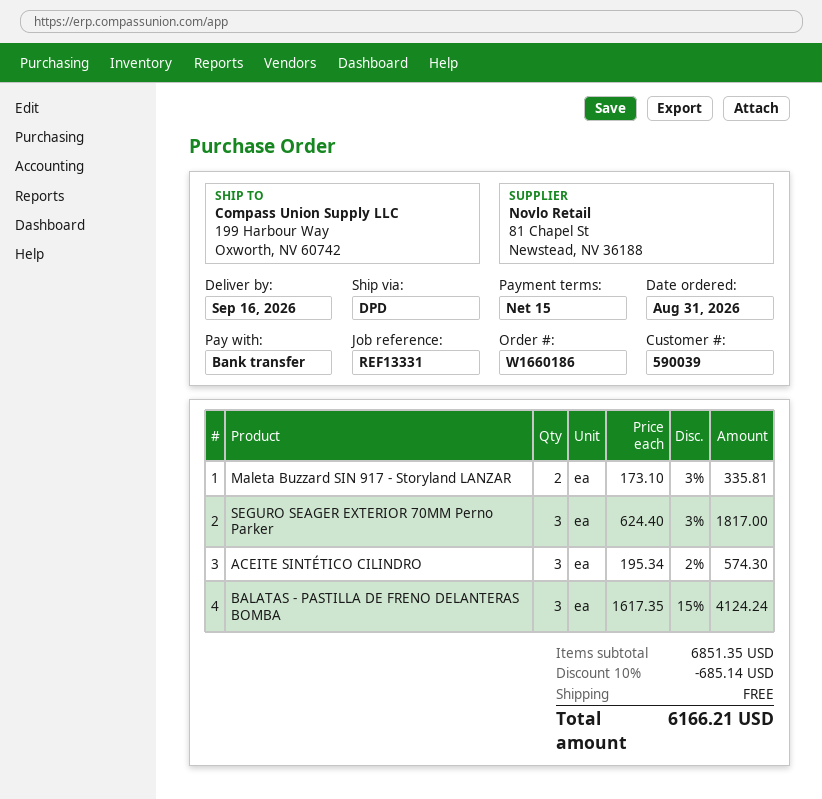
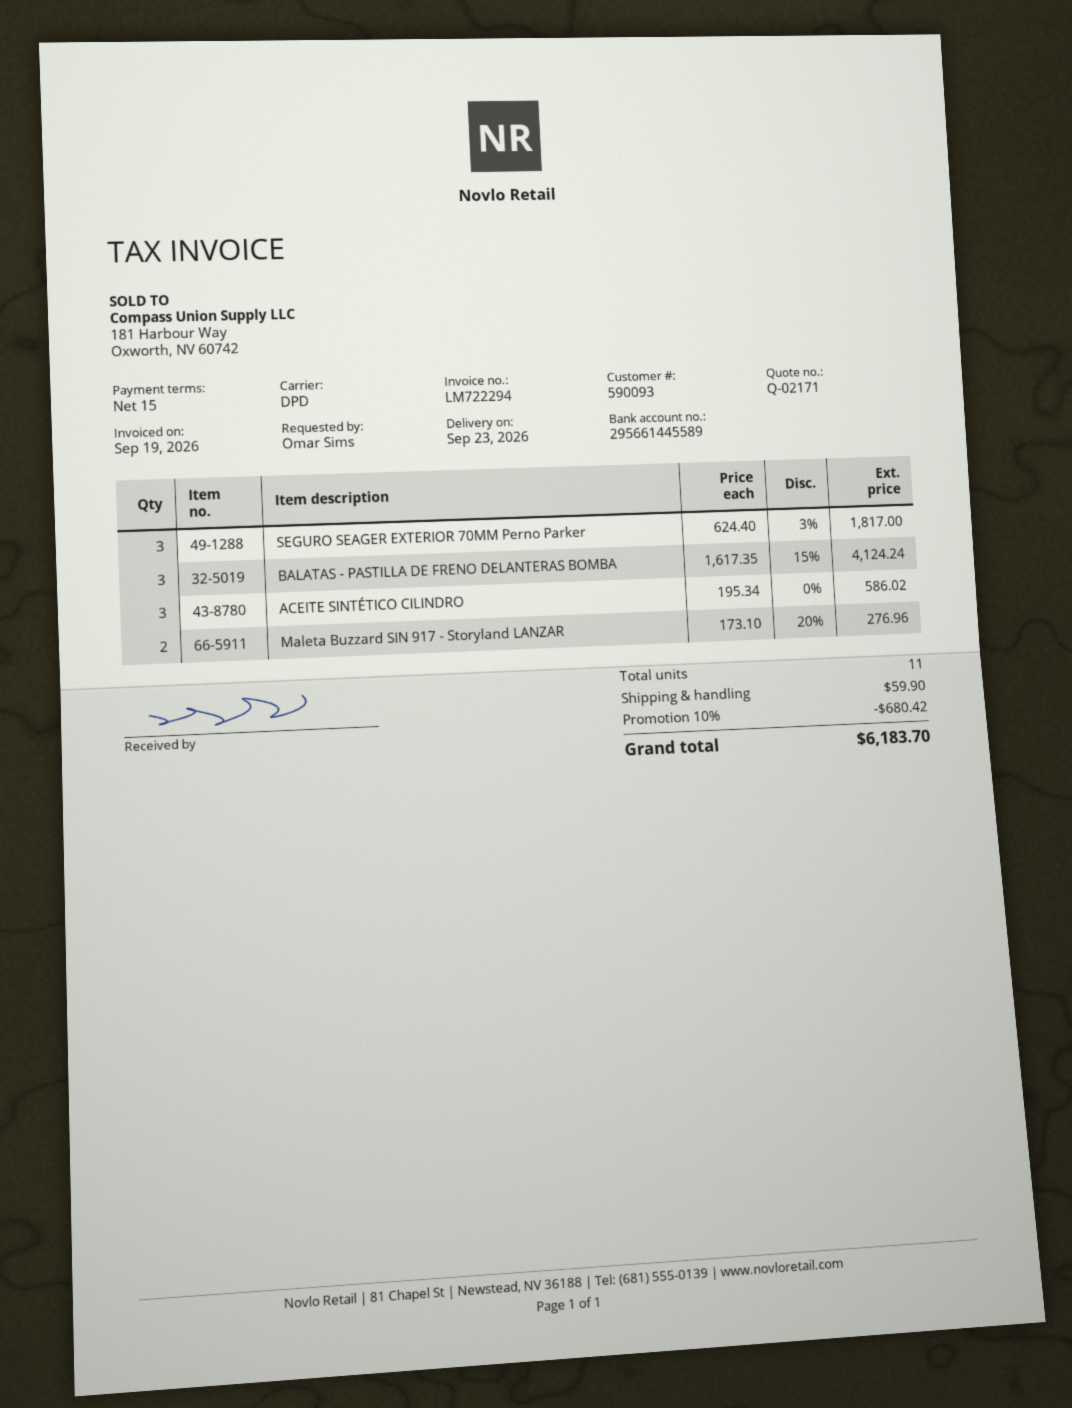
delivery date: 2026-09-16 -> 2026-09-23
customer number: 590039 -> 590093
Maleta Buzzard SIN 917 - Storyland LANZAR: 2 x 173.10 - 3% = 335.81 -> 2 x 173.10 - 20% = 276.96
ACEITE SINTÉTICO CILINDRO: 3 x 195.34 - 2% = 574.30 -> 3 x 195.34 = 586.02
discount: 10% = 685.14 -> 10% = 680.42
shipping: 0.00 -> 59.90
total: 6166.21 -> 6183.70

